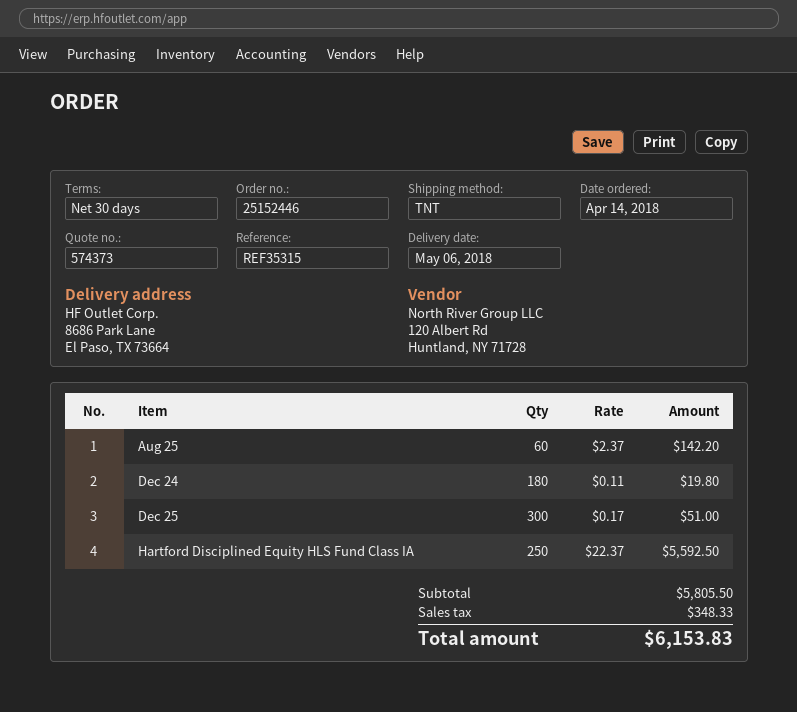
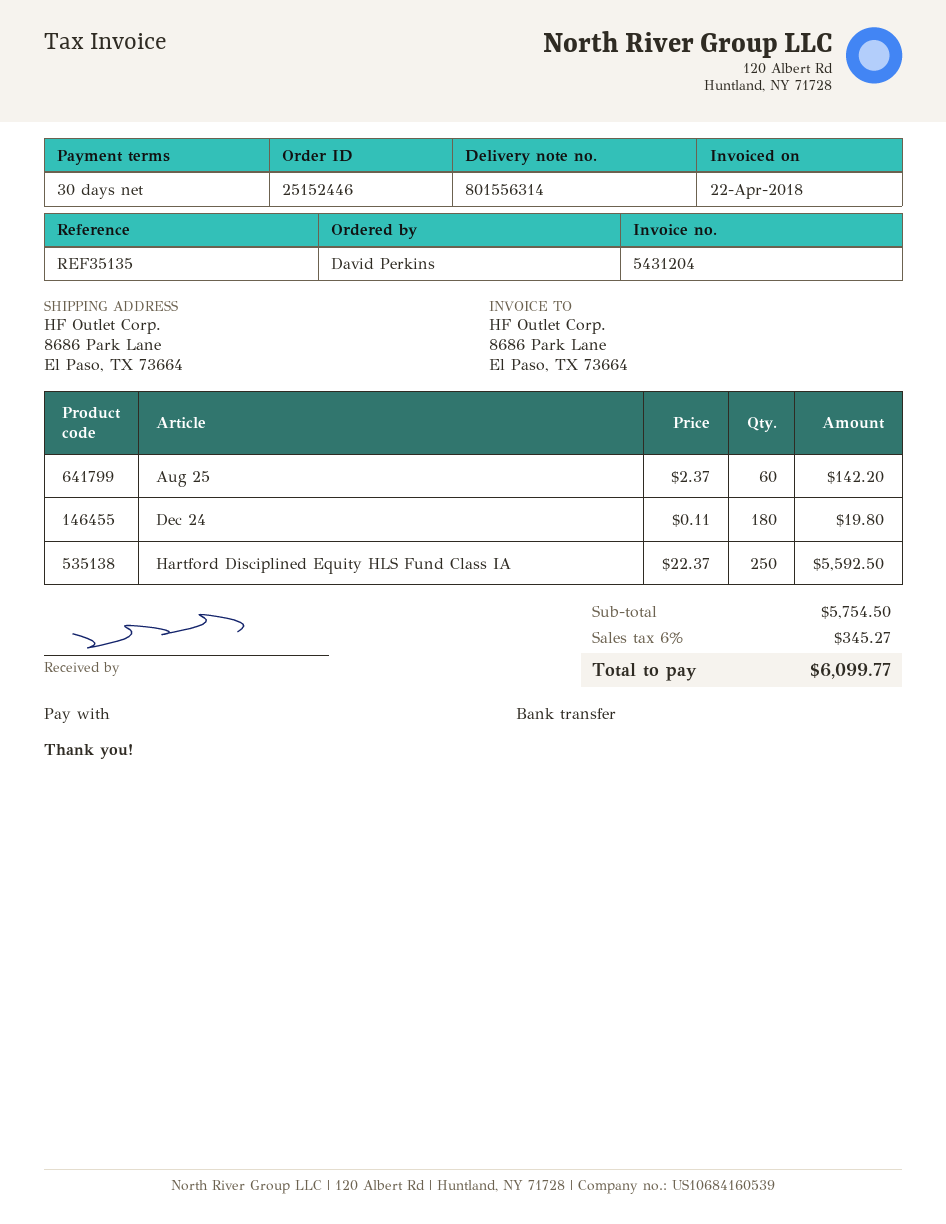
reference: REF35315 -> REF35135
Dec 25: 300 x 0.17 = 51.00 -> none
subtotal: 5805.50 -> 5754.50
tax: 348.33 -> 345.27
total: 6153.83 -> 6099.77

